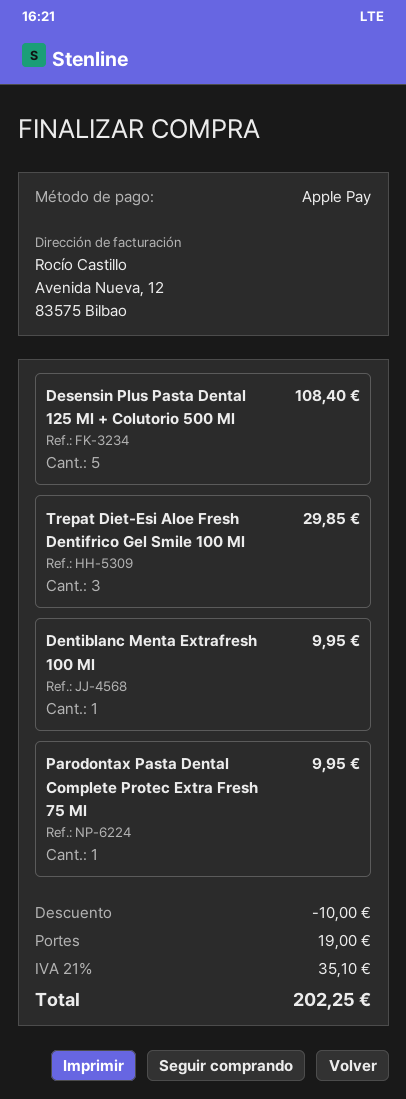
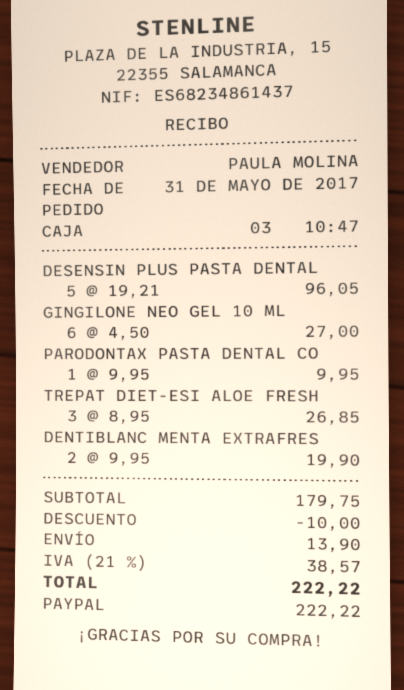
payment method: Apple Pay -> PayPal
Desensin Plus Pasta Dental 125 Ml + Colutorio 500 Ml: 5 for 108.40 -> 5 for 96.05
Trepat Diet-Esi Aloe Fresh Dentifrico Gel Smile 100 Ml: 3 for 29.85 -> 3 for 26.85
Dentiblanc Menta Extrafresh 100 Ml: 1 for 9.95 -> 2 for 19.90
GINGILONE NEO GEL 10 ML: none -> 6 for 27.00
shipping: 19.00 -> 13.90
tax: 21% = 35.10 -> 21% = 38.57
total: 202.25 -> 222.22

